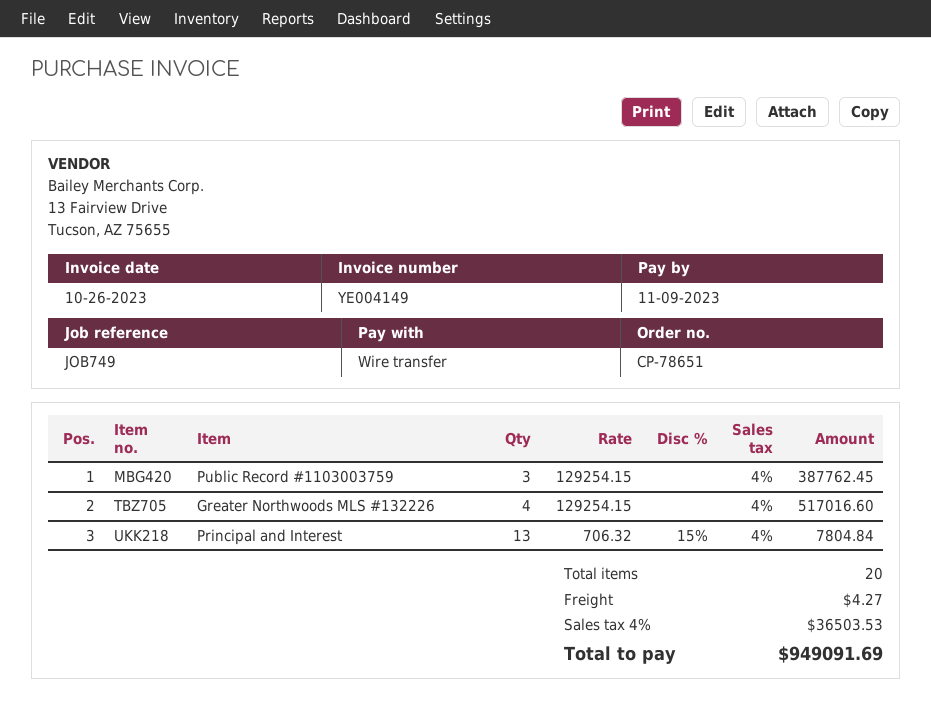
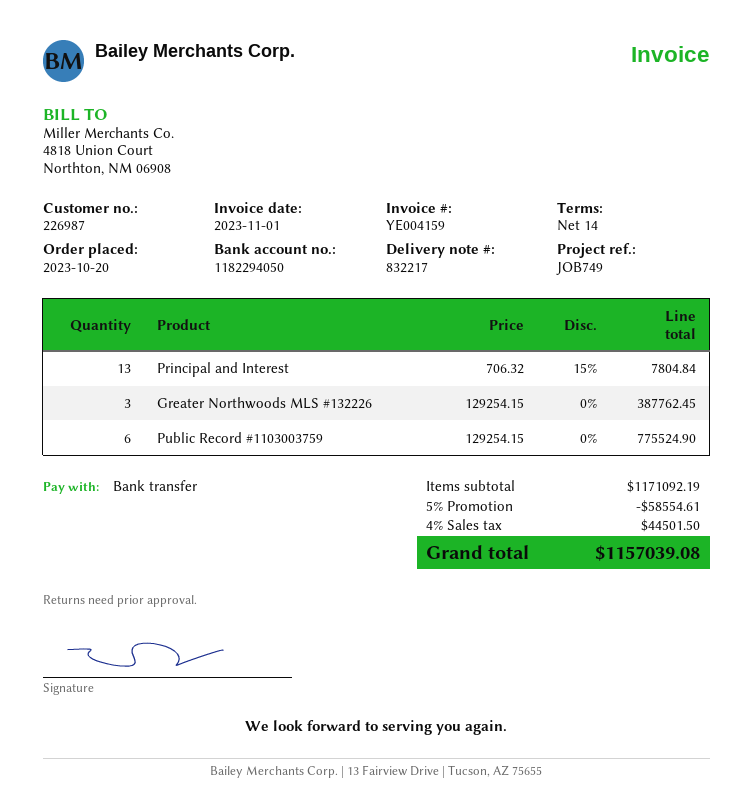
invoice number: YE004149 -> YE004159
invoice date: 2023-10-26 -> 2023-11-01
Public Record #1103003759: 3 x 129254.15 = 387762.45 -> 6 x 129254.15 = 775524.90
Greater Northwoods MLS #132226: 4 x 129254.15 = 517016.60 -> 3 x 129254.15 = 387762.45
discount: none -> 5% = 58554.61
shipping: 4.27 -> none
tax: 4% = 36503.53 -> 4% = 44501.50
total: 949091.69 -> 1157039.08

